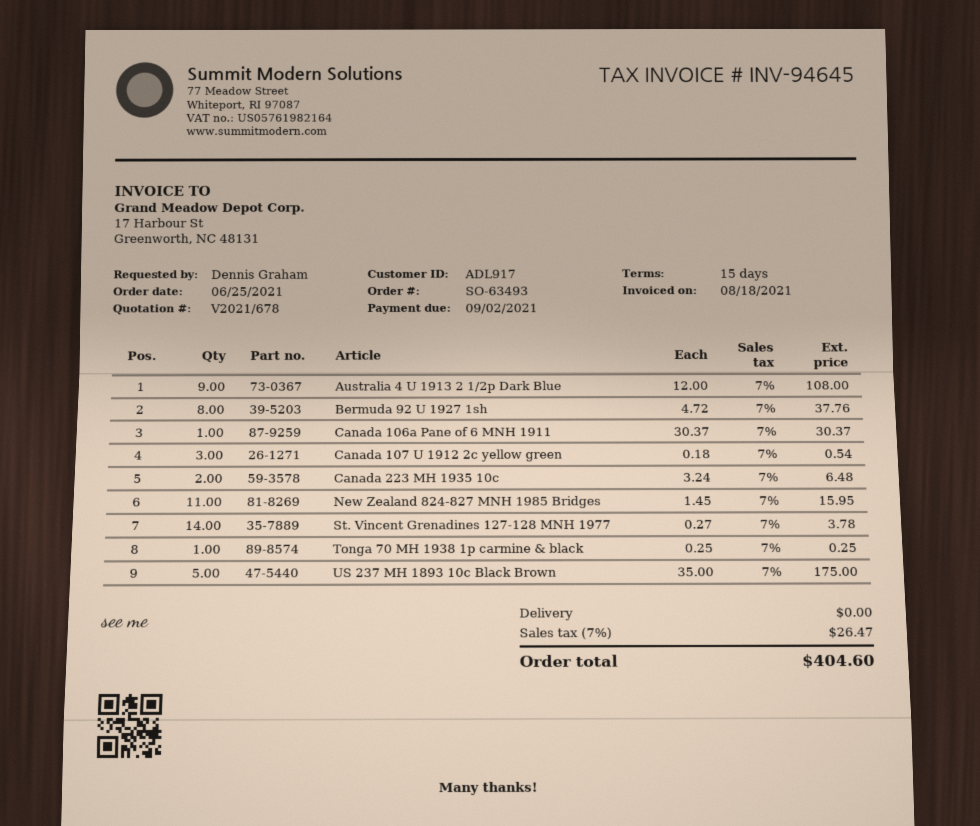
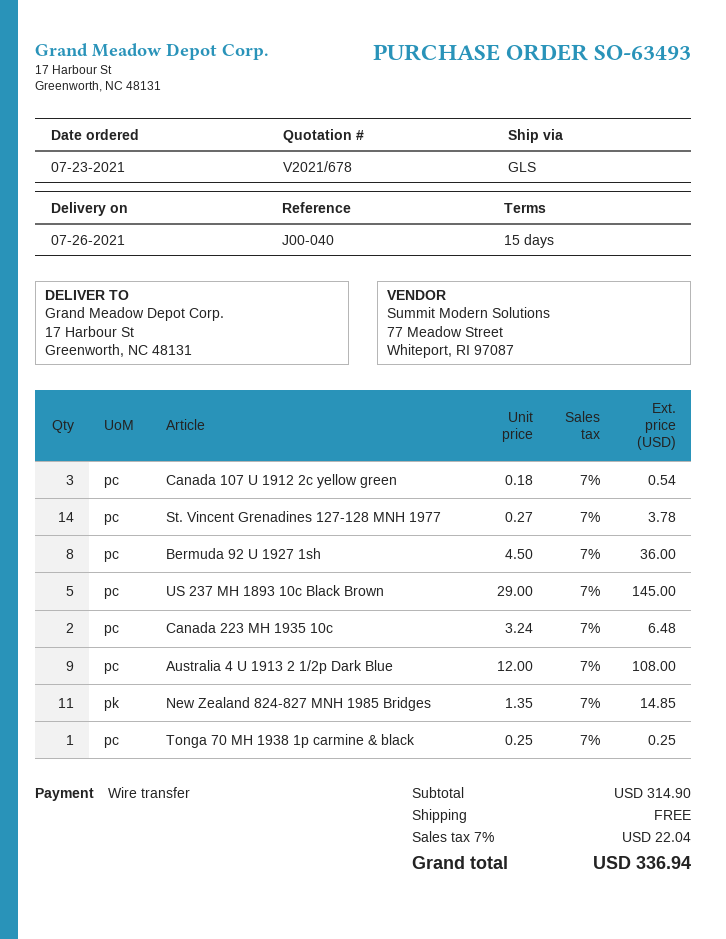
order date: 2021-06-25 -> 2021-07-23
Bermuda 92 U 1927 1sh: 8 x 4.72 = 37.76 -> 8 x 4.50 = 36.00
Canada 106a Pane of 6 MNH 1911: 1 x 30.37 = 30.37 -> none
New Zealand 824-827 MNH 1985 Bridges: 11 x 1.45 = 15.95 -> 11 x 1.35 = 14.85
US 237 MH 1893 10c Black Brown: 5 x 35.00 = 175.00 -> 5 x 29.00 = 145.00
tax: 7% = 26.47 -> 7% = 22.04
total: 404.60 -> 336.94

